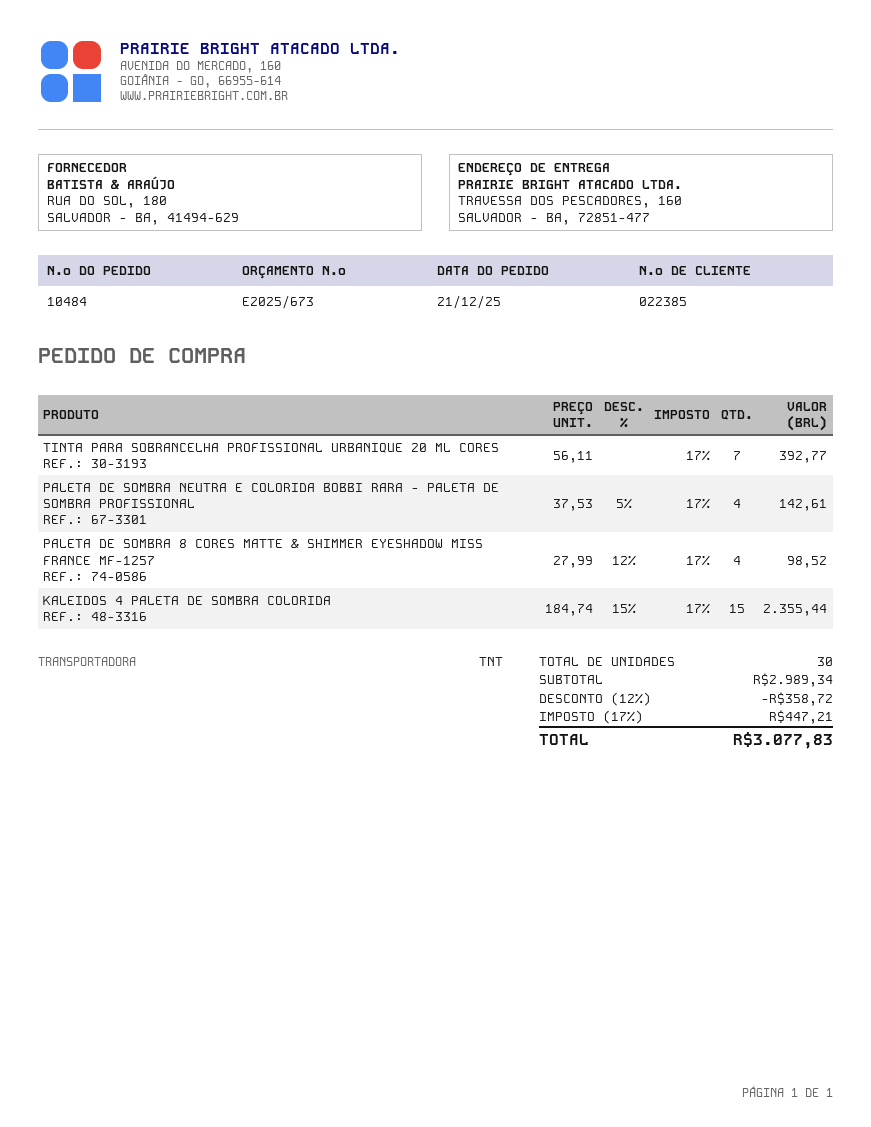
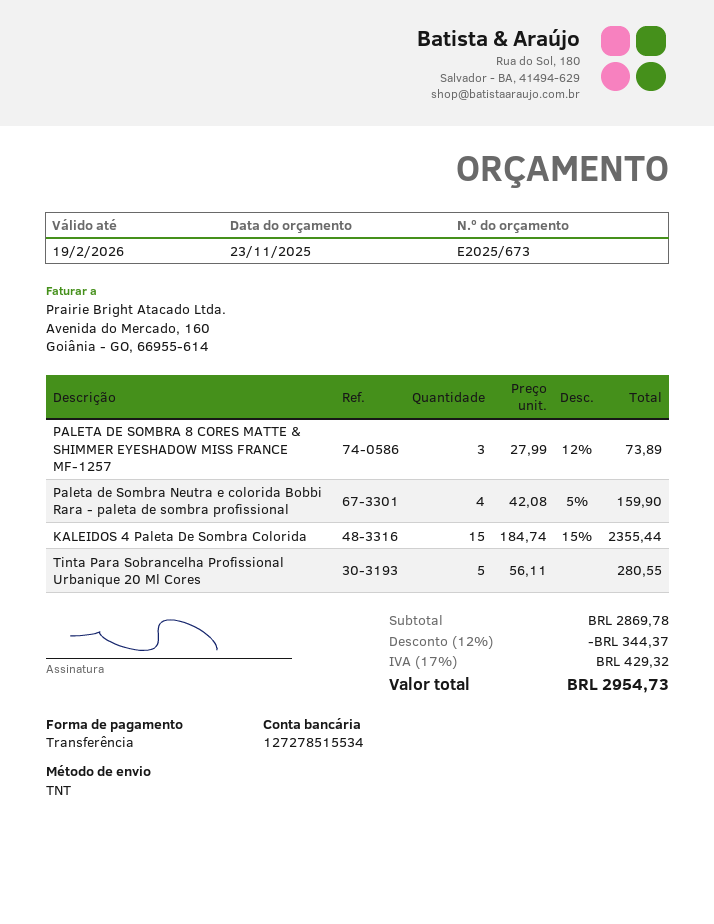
TINTA PARA SOBRANCELHA PROFISSIONAL URBANIQUE 20 ML CORES: 7 x 56.11 = 392.77 -> 5 x 56.11 = 280.55
PALETA DE SOMBRA NEUTRA E COLORIDA BOBBI RARA - PALETA DE SOMBRA PROFISSIONAL: 4 x 37.53 - 5% = 142.61 -> 4 x 42.08 - 5% = 159.90
PALETA DE SOMBRA 8 CORES MATTE & SHIMMER EYESHADOW MISS FRANCE MF-1257: 4 x 27.99 - 12% = 98.52 -> 3 x 27.99 - 12% = 73.89
subtotal: 2989.34 -> 2869.78
discount: 12% = 358.72 -> 12% = 344.37
tax: 17% = 447.21 -> 17% = 429.32
total: 3077.83 -> 2954.73

